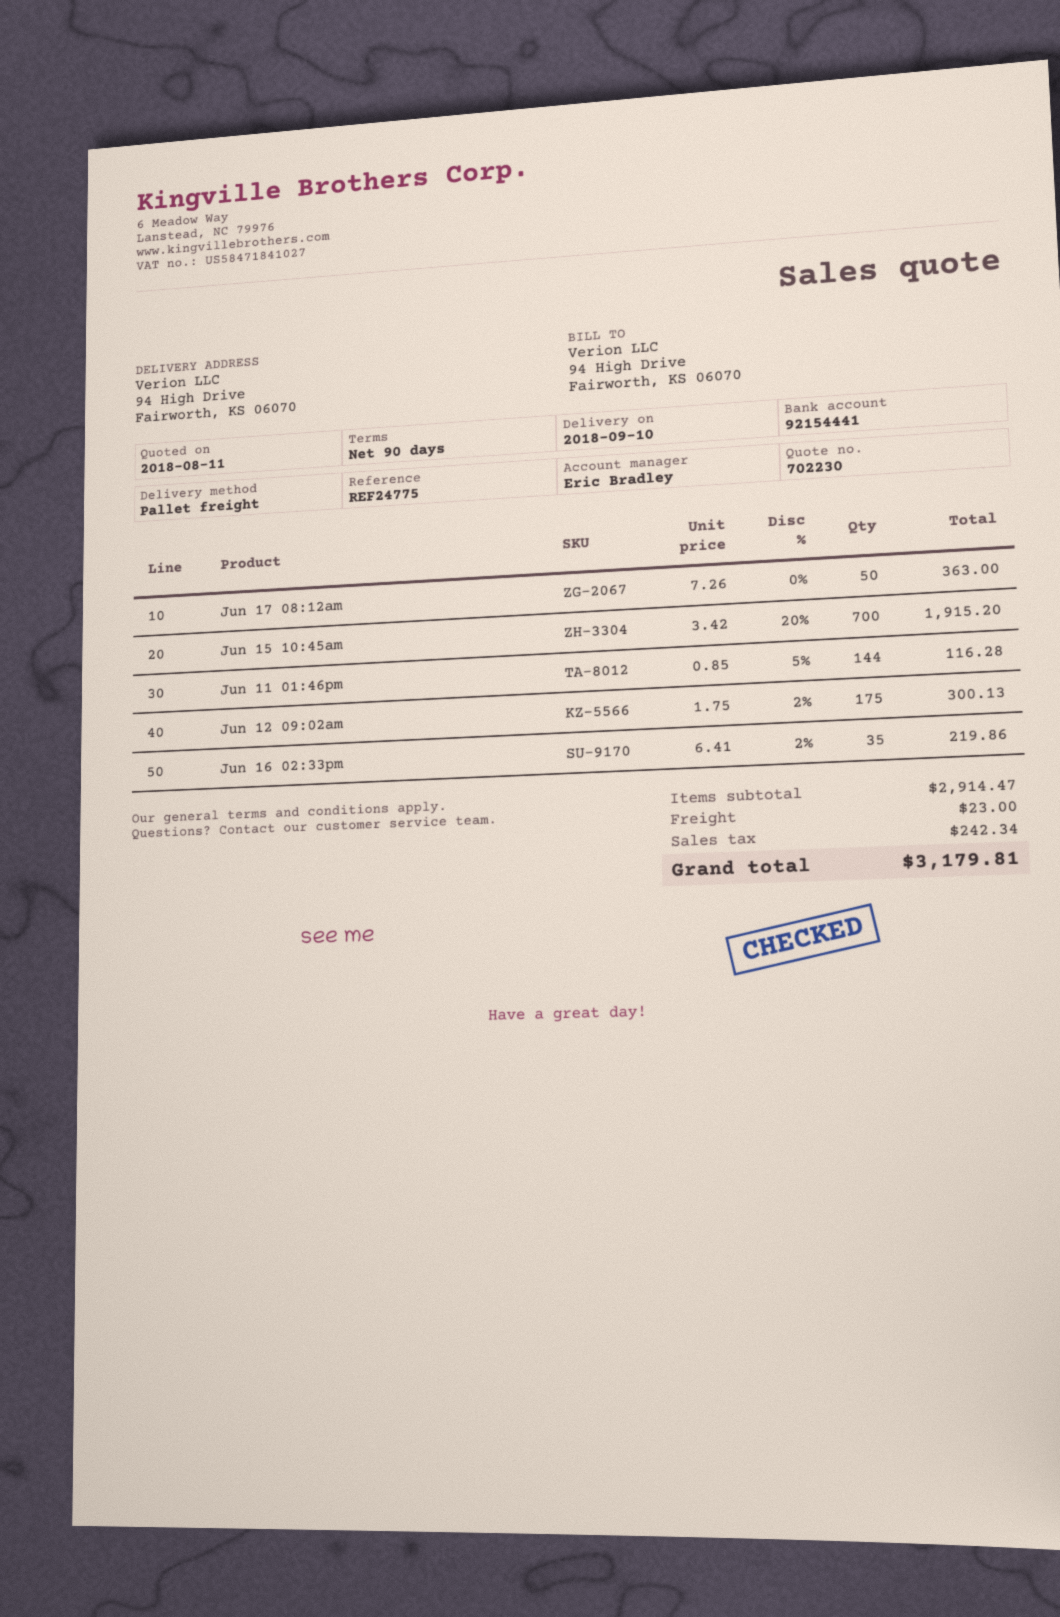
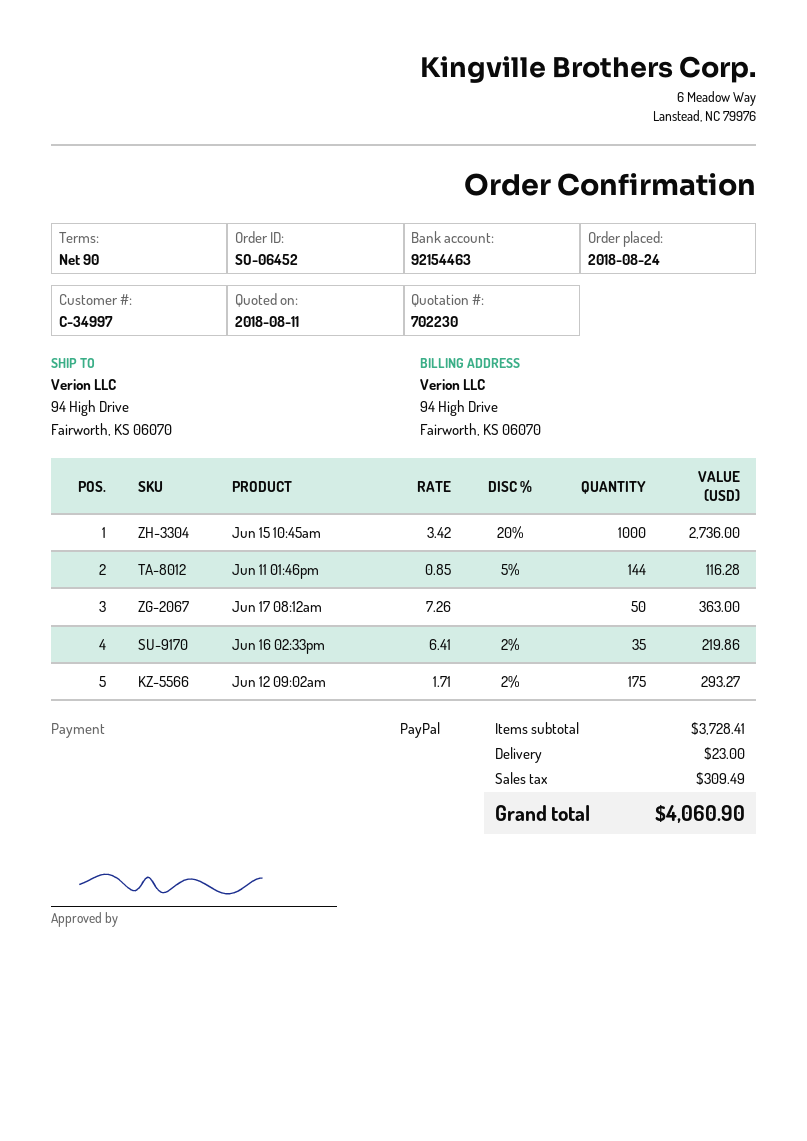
bank account: 92154441 -> 92154463
Jun 15 10:45am: 700 x 3.42 - 20% = 1915.20 -> 1000 x 3.42 - 20% = 2736.00
Jun 12 09:02am: 175 x 1.75 - 2% = 300.13 -> 175 x 1.71 - 2% = 293.27
subtotal: 2914.47 -> 3728.41
tax: 242.34 -> 309.49
total: 3179.81 -> 4060.90

